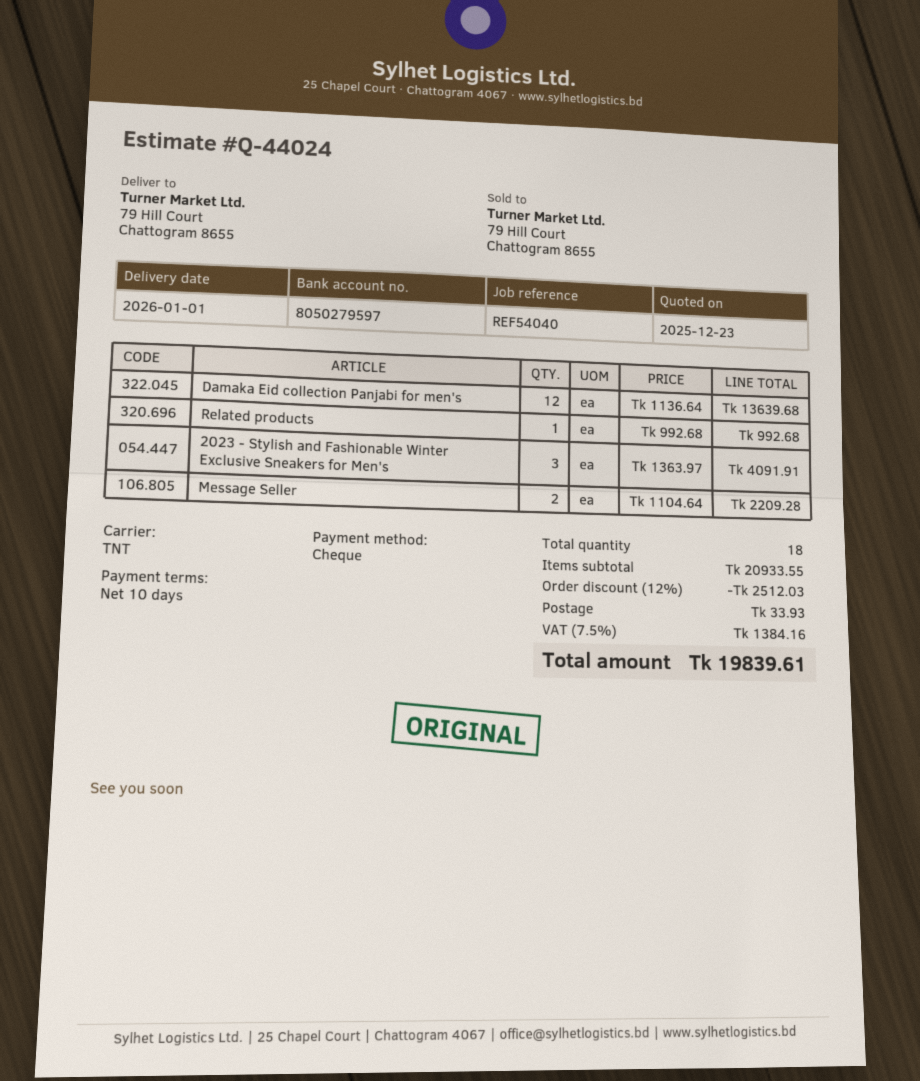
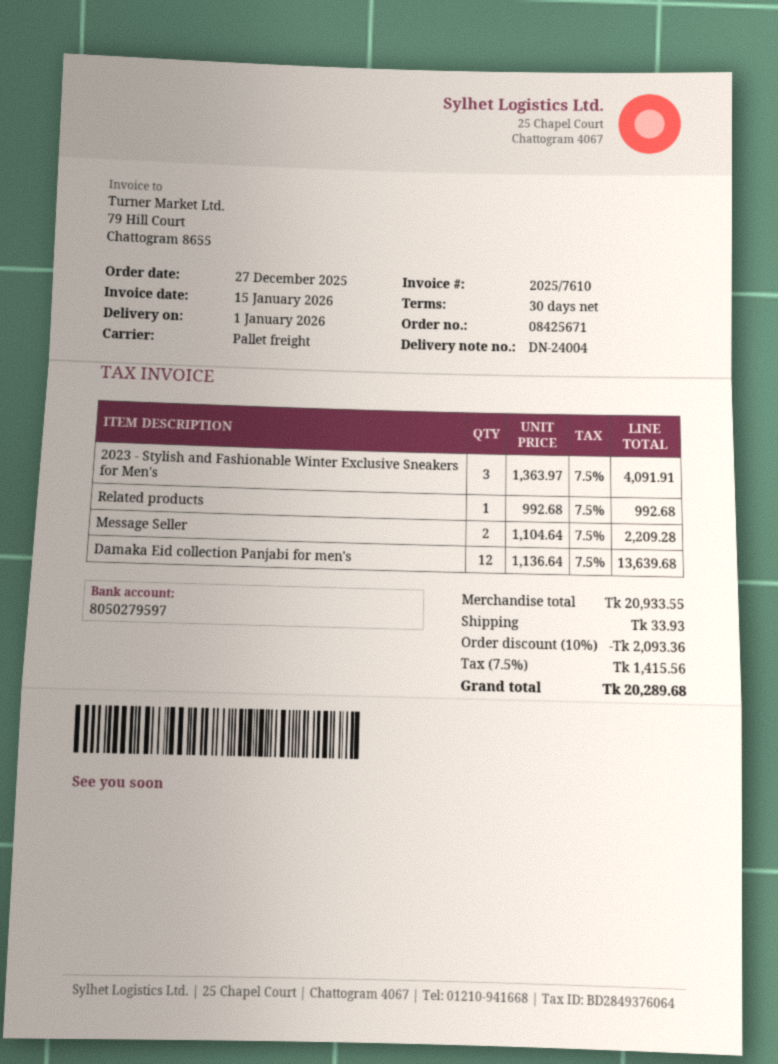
payment terms: 10 days -> 30 days
shipping method: TNT -> pallet freight
discount: 12% = 2512.03 -> 10% = 2093.36
tax: 7.5% = 1384.16 -> 7.5% = 1415.56
total: 19839.61 -> 20289.68

